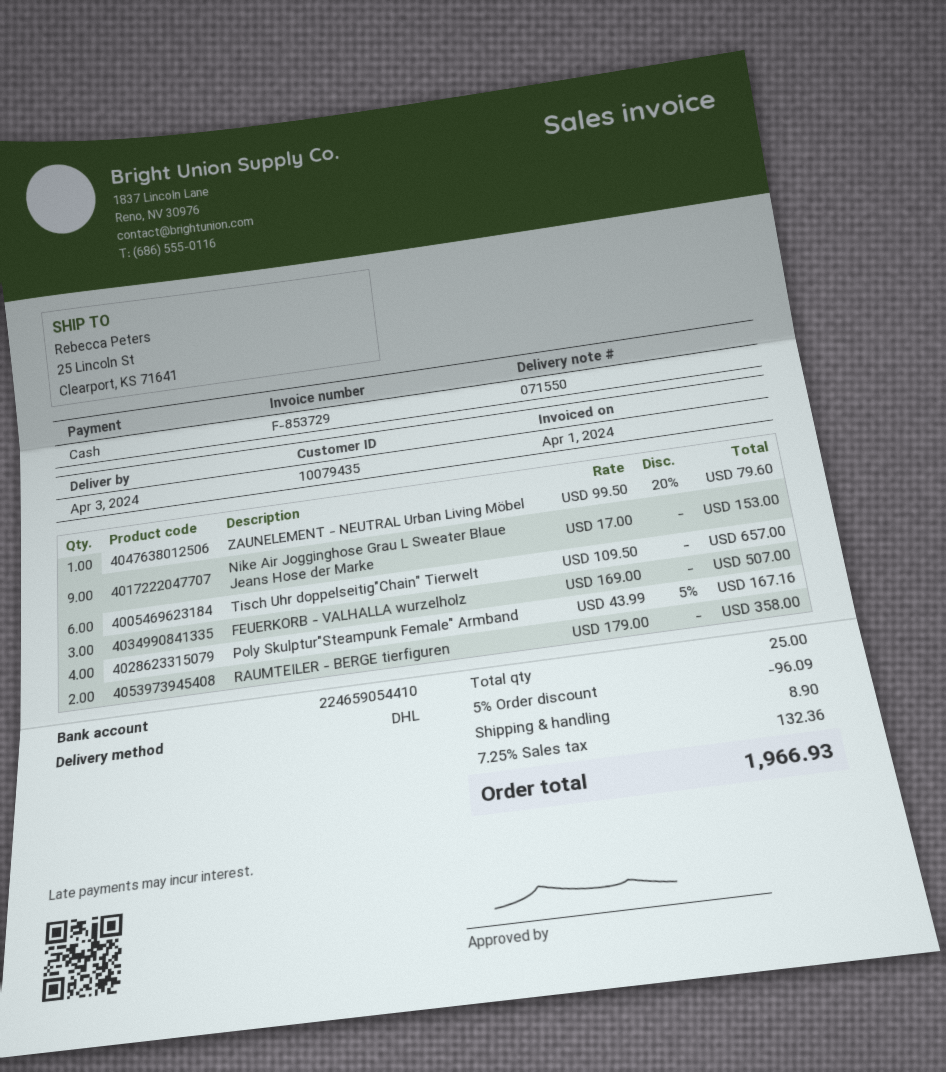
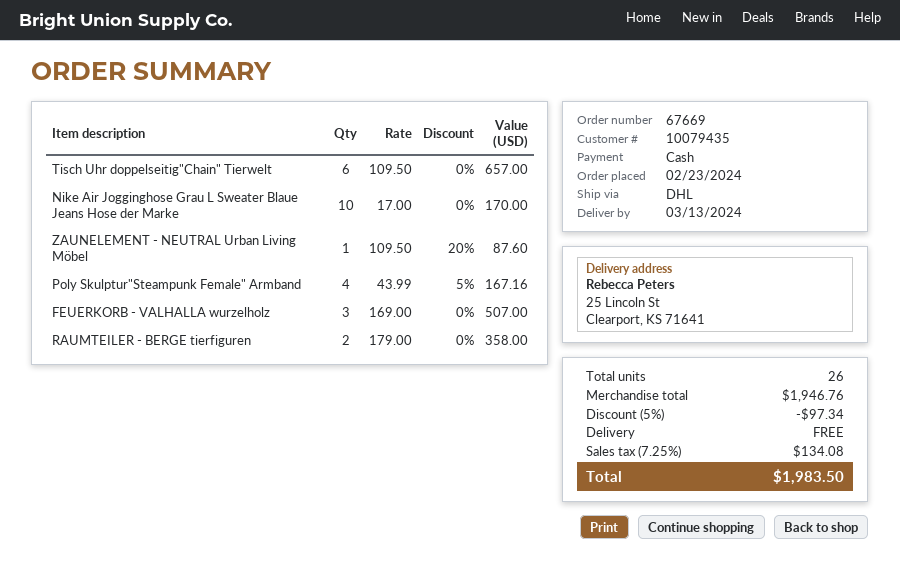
delivery date: 2024-04-03 -> 2024-03-13
ZAUNELEMENT - NEUTRAL Urban Living Möbel: 1 x 99.50 - 20% = 79.60 -> 1 x 109.50 - 20% = 87.60
Nike Air Jogginghose Grau L Sweater Blaue Jeans Hose der Marke: 9 x 17.00 = 153.00 -> 10 x 17.00 = 170.00
total quantity: 25 -> 26
discount: 5% = 96.09 -> 5% = 97.34
shipping: 8.90 -> 0.00
tax: 7.25% = 132.36 -> 7.25% = 134.08
total: 1966.93 -> 1983.50

